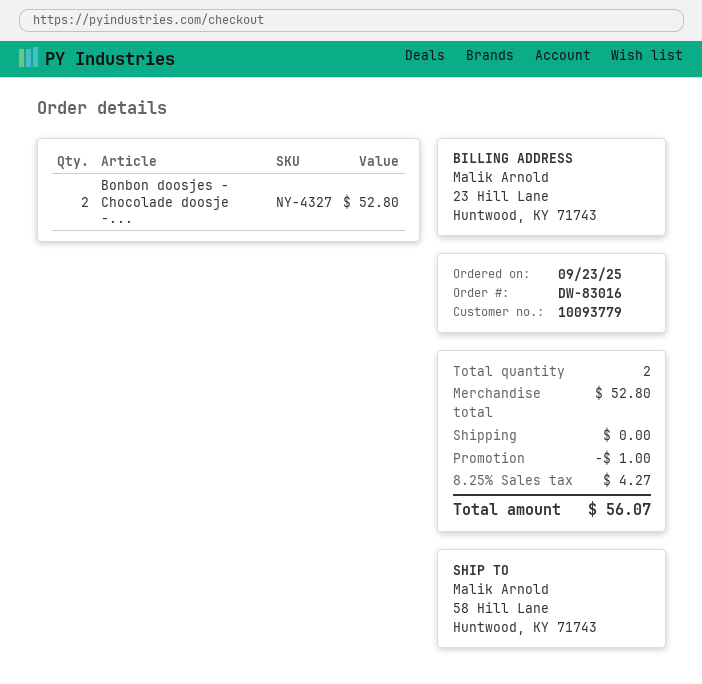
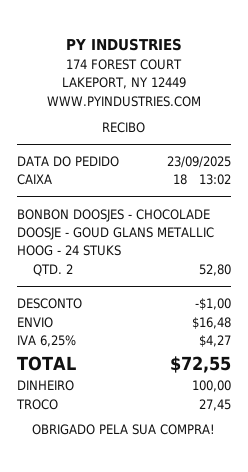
shipping: 0.00 -> 16.48
tax: 8.25% = 4.27 -> 6.25% = 4.27
total: 56.07 -> 72.55

